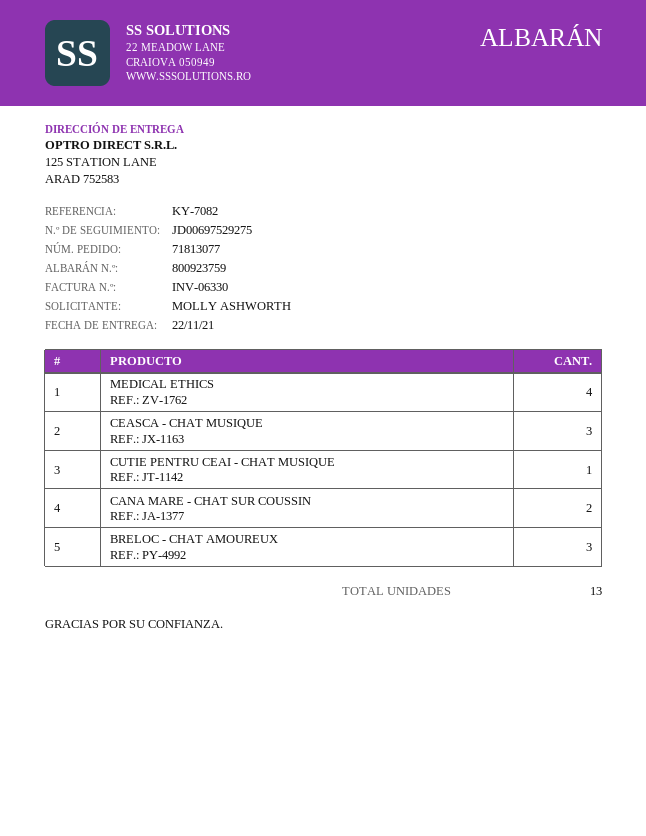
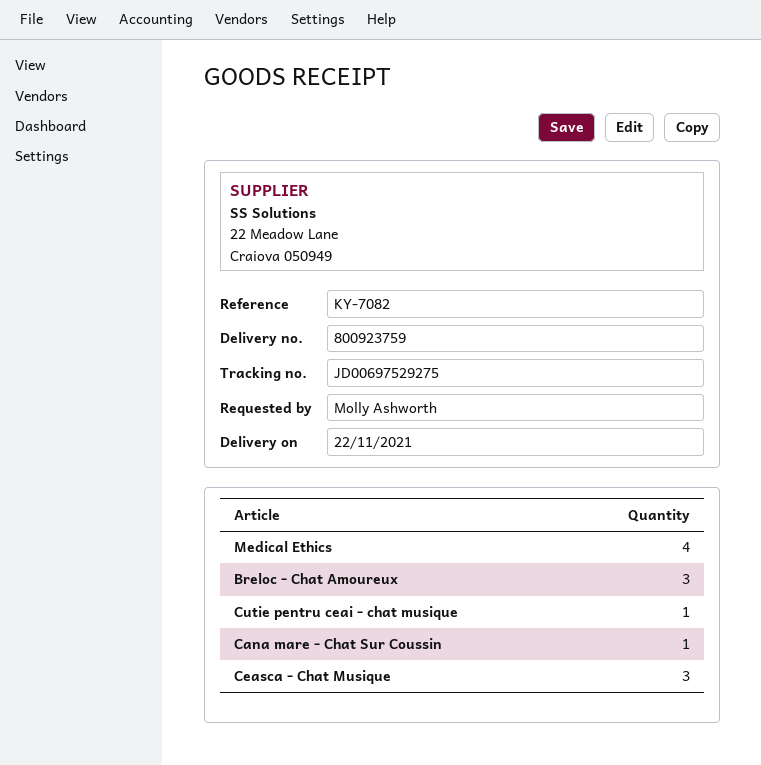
CANA MARE - CHAT SUR COUSSIN: 2 -> 1

